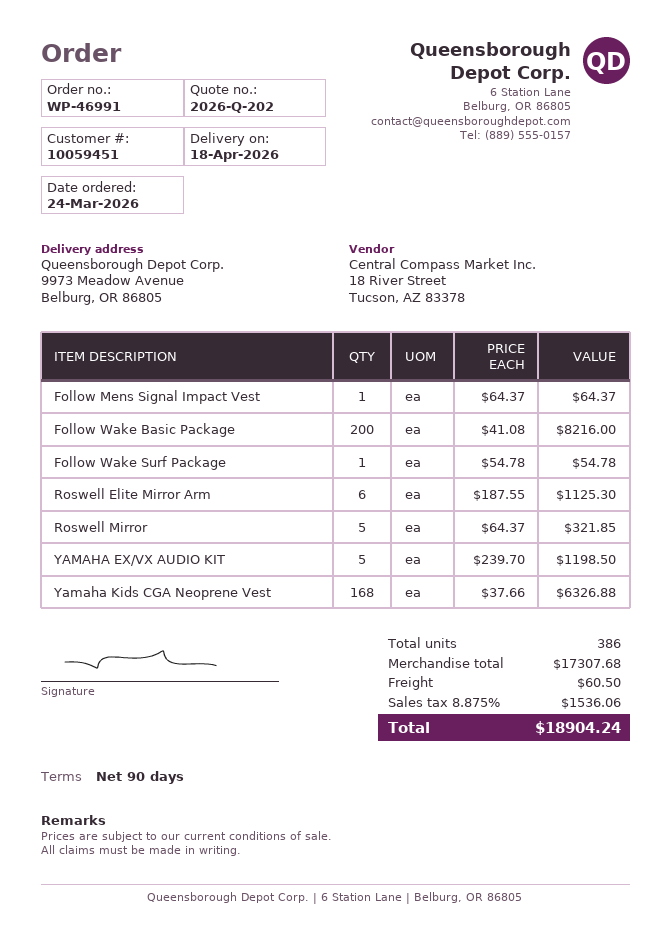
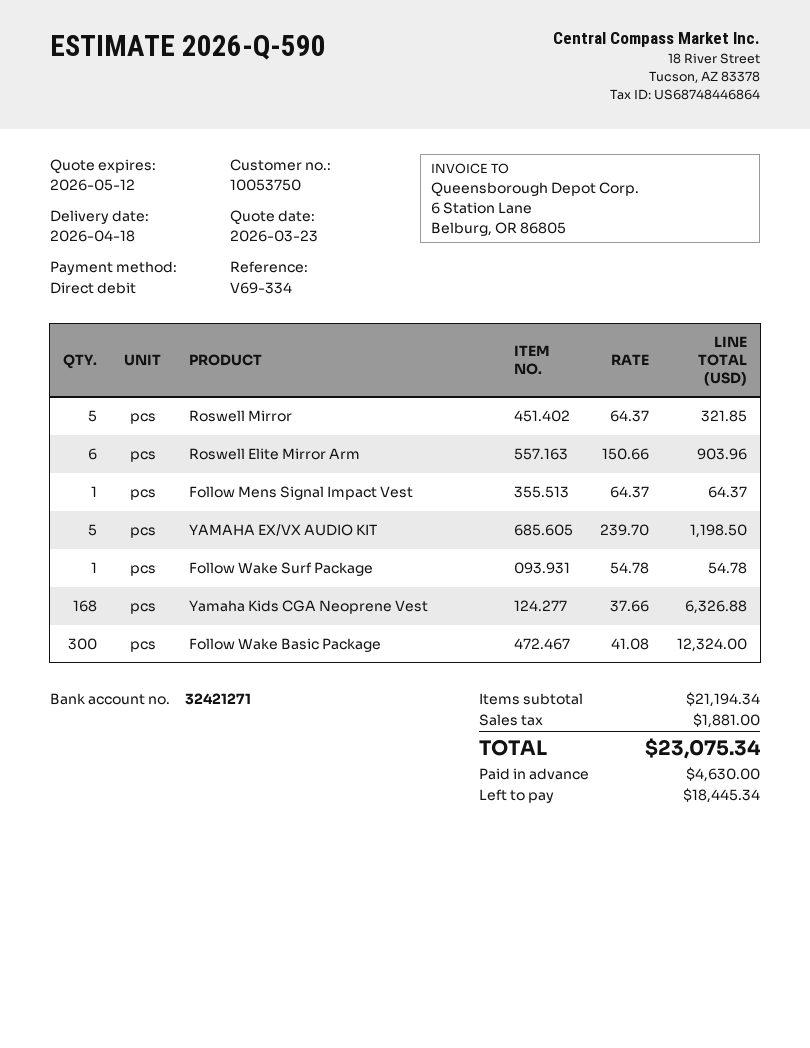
quote number: 2026-Q-202 -> 2026-Q-590
customer number: 10059451 -> 10053750
Follow Wake Basic Package: 200 x 41.08 = 8216.00 -> 300 x 41.08 = 12324.00
Roswell Elite Mirror Arm: 6 x 187.55 = 1125.30 -> 6 x 150.66 = 903.96
subtotal: 17307.68 -> 21194.34
shipping: 60.50 -> none
tax: 1536.06 -> 1881.00
total: 18904.24 -> 23075.34

